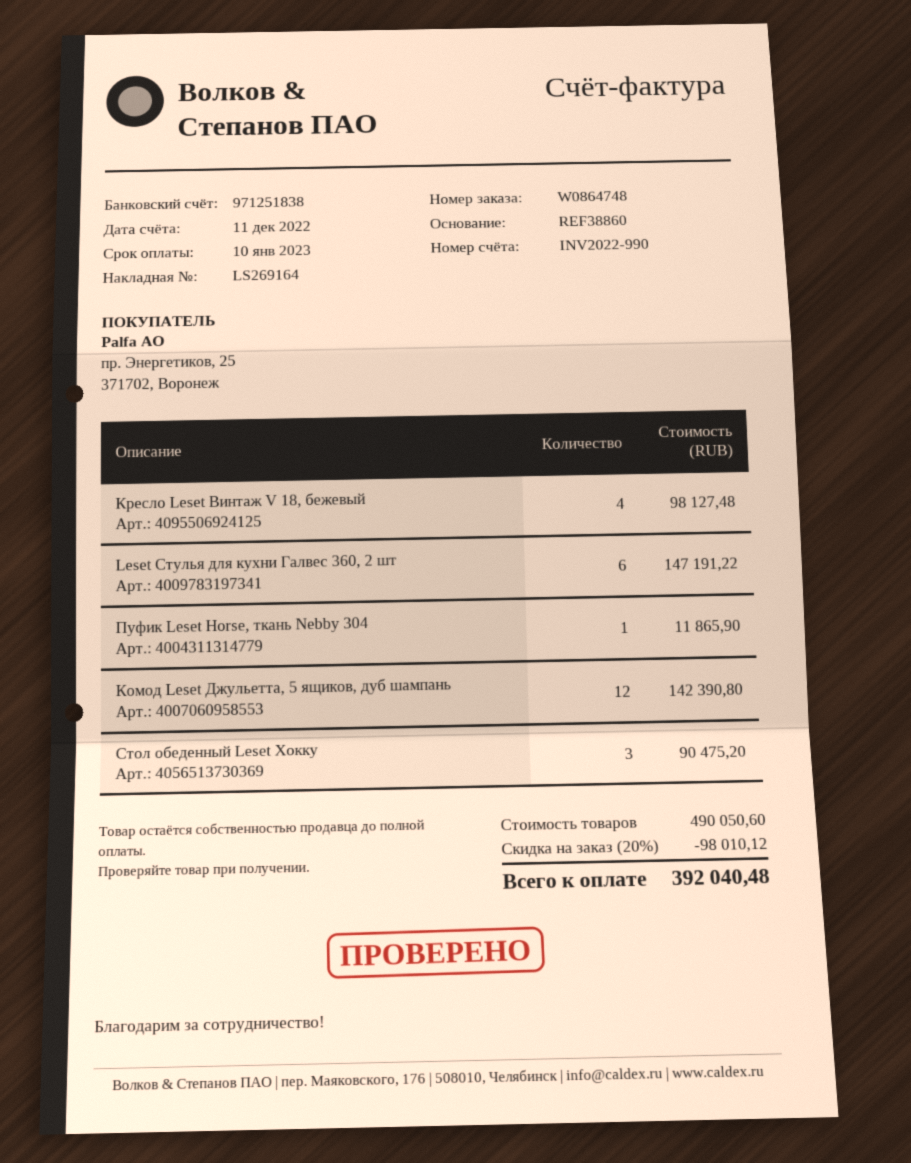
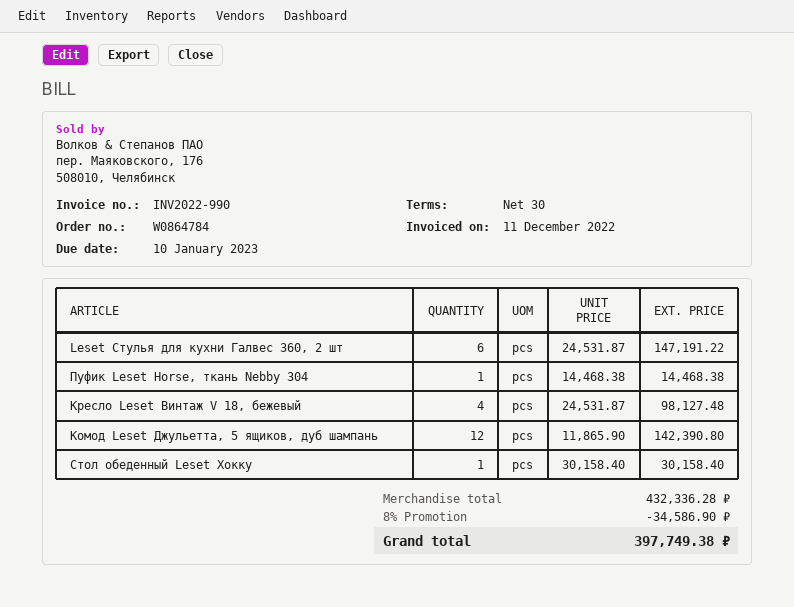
order number: W0864748 -> W0864784
Пуфик Leset Horse, ткань Nebby 304: 1 for 11865.90 -> 1 for 14468.38
Стол обеденный Leset Хокку: 3 for 90475.20 -> 1 for 30158.40
subtotal: 490050.60 -> 432336.28
discount: 20% = 98010.12 -> 8% = 34586.90
total: 392040.48 -> 397749.38

